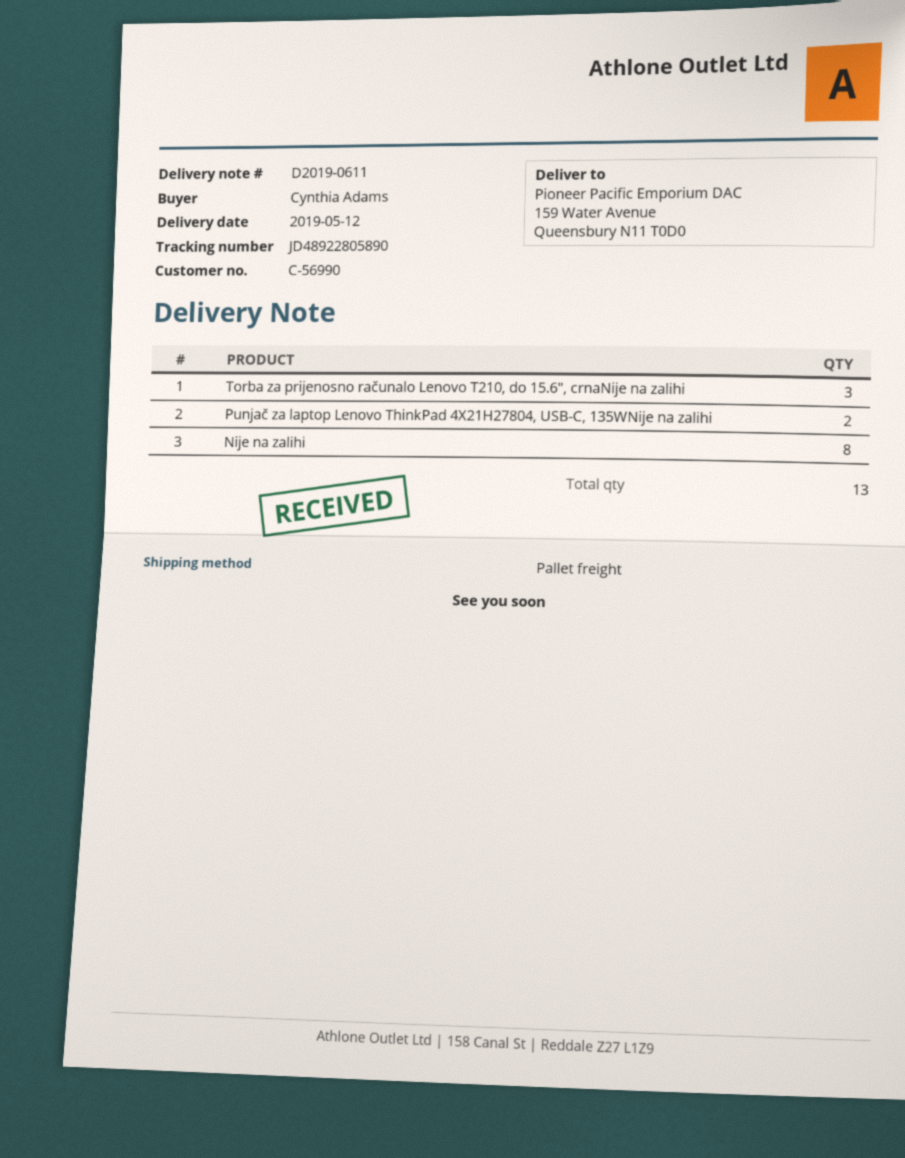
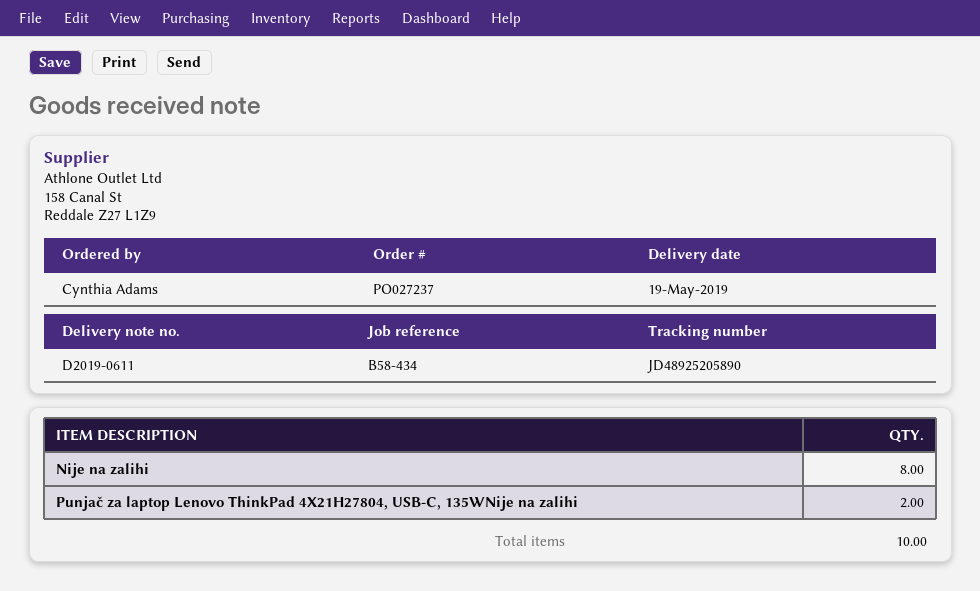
delivery date: 2019-05-12 -> 2019-05-19
tracking number: JD48922805890 -> JD48925205890
Torba za prijenosno računalo Lenovo T210, do 15.6", crnaNije na zalihi: 3 -> none
total quantity: 13 -> 10

